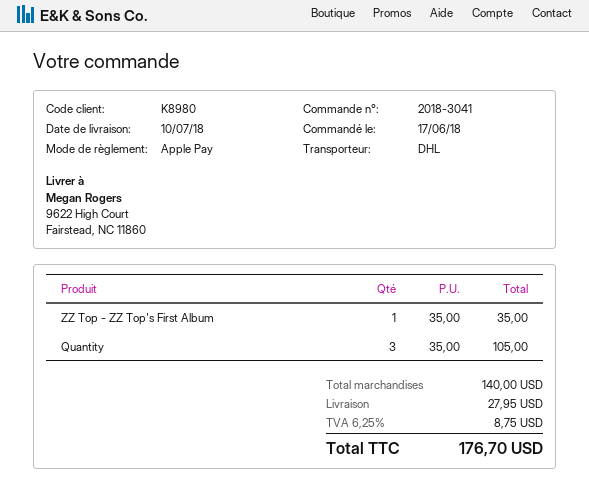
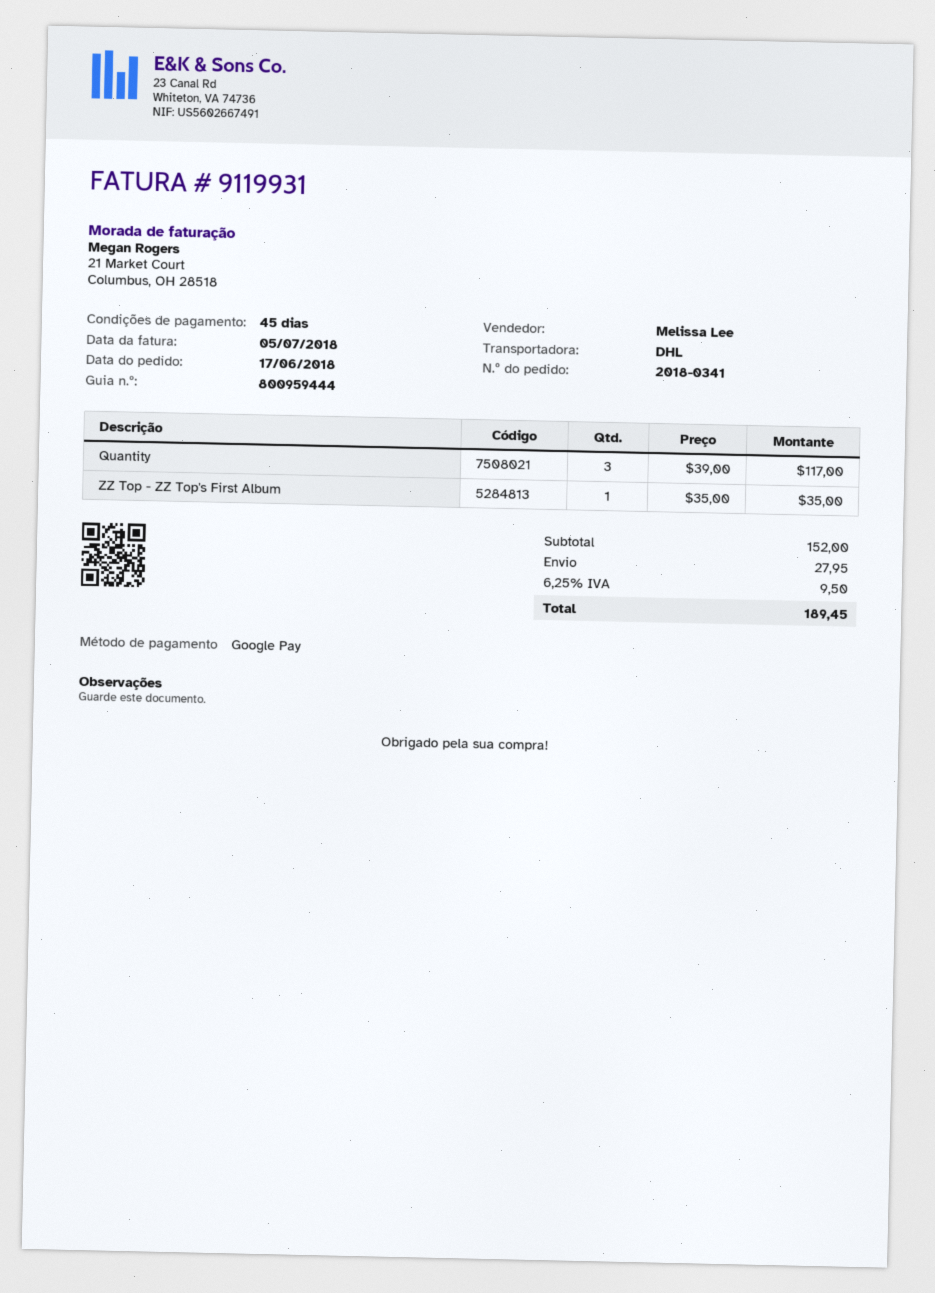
order number: 2018-3041 -> 2018-0341
payment method: Apple Pay -> Google Pay
Quantity: 3 x 35.00 = 105.00 -> 3 x 39.00 = 117.00
subtotal: 140.00 -> 152.00
tax: 6.25% = 8.75 -> 6.25% = 9.50
total: 176.70 -> 189.45

